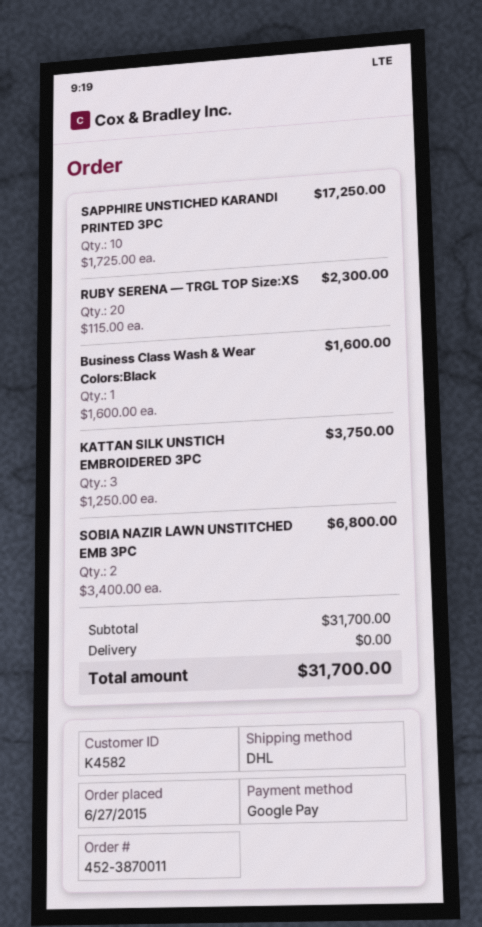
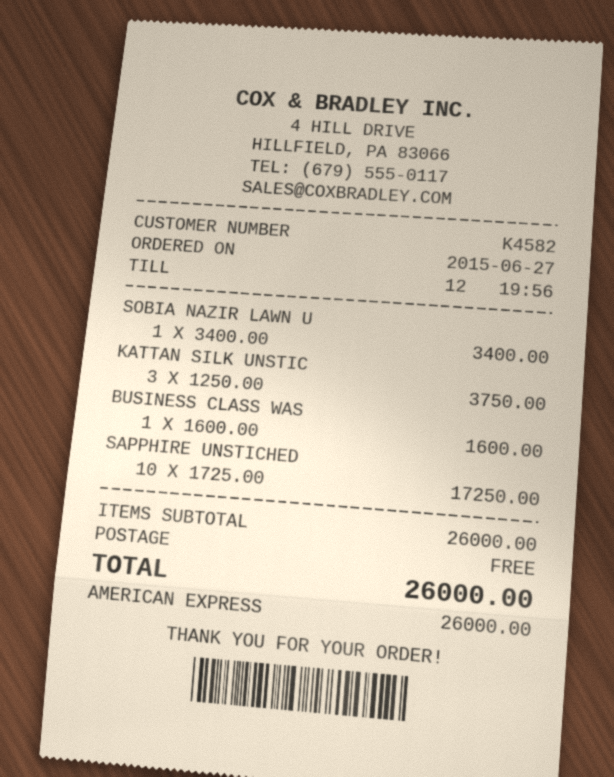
payment method: Google Pay -> American Express
RUBY SERENA — TRGL TOP Size:XS: 20 x 115.00 = 2300.00 -> none
SOBIA NAZIR LAWN UNSTITCHED EMB 3PC: 2 x 3400.00 = 6800.00 -> 1 x 3400.00 = 3400.00
subtotal: 31700.00 -> 26000.00
total: 31700.00 -> 26000.00

